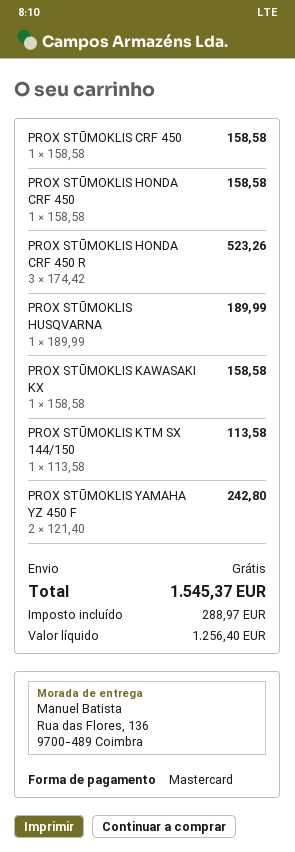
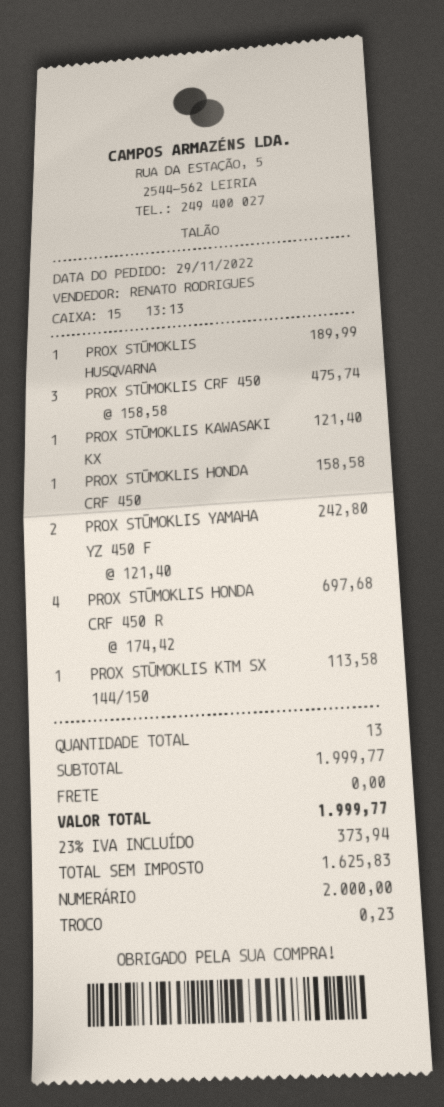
payment method: Mastercard -> cash
PROX STŪMOKLIS CRF 450: 1 x 158.58 = 158.58 -> 3 x 158.58 = 475.74
PROX STŪMOKLIS HONDA CRF 450 R: 3 x 174.42 = 523.26 -> 4 x 174.42 = 697.68
PROX STŪMOKLIS KAWASAKI KX: 1 x 158.58 = 158.58 -> 1 x 121.40 = 121.40
net: 1256.40 -> 1625.83
tax: 288.97 -> 373.94
total: 1545.37 -> 1999.77

